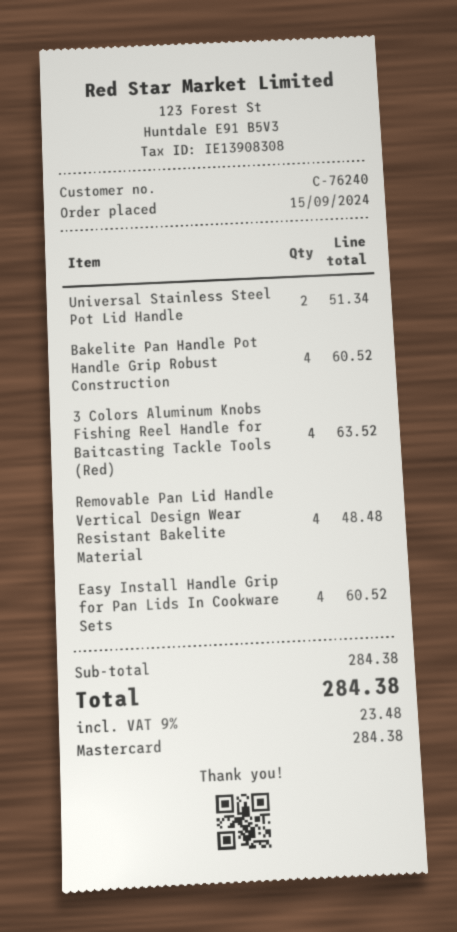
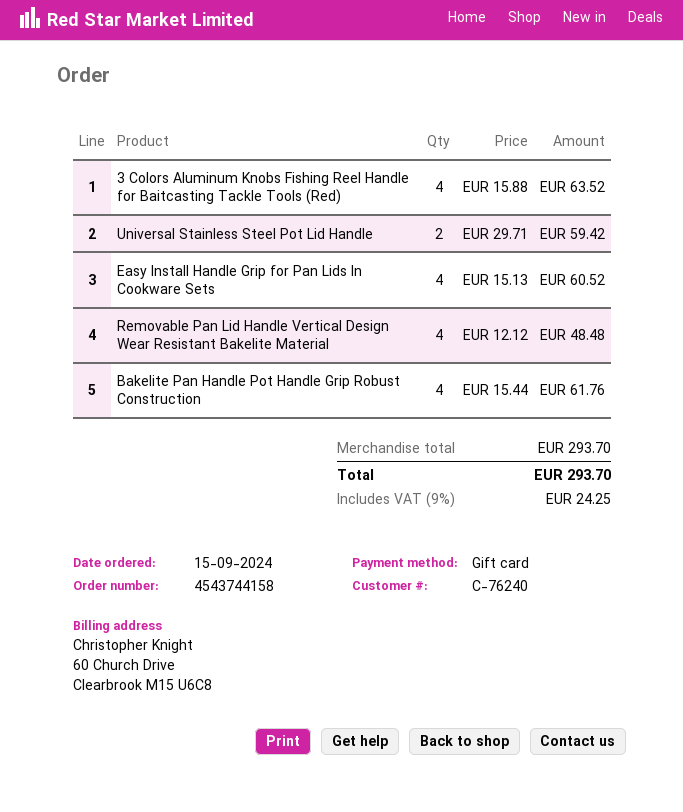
payment method: Mastercard -> gift card
Universal Stainless Steel Pot Lid Handle: 2 for 51.34 -> 2 for 59.42
Bakelite Pan Handle Pot Handle Grip Robust Construction: 4 for 60.52 -> 4 for 61.76
subtotal: 284.38 -> 293.70
tax: 9% = 23.48 -> 9% = 24.25
total: 284.38 -> 293.70

